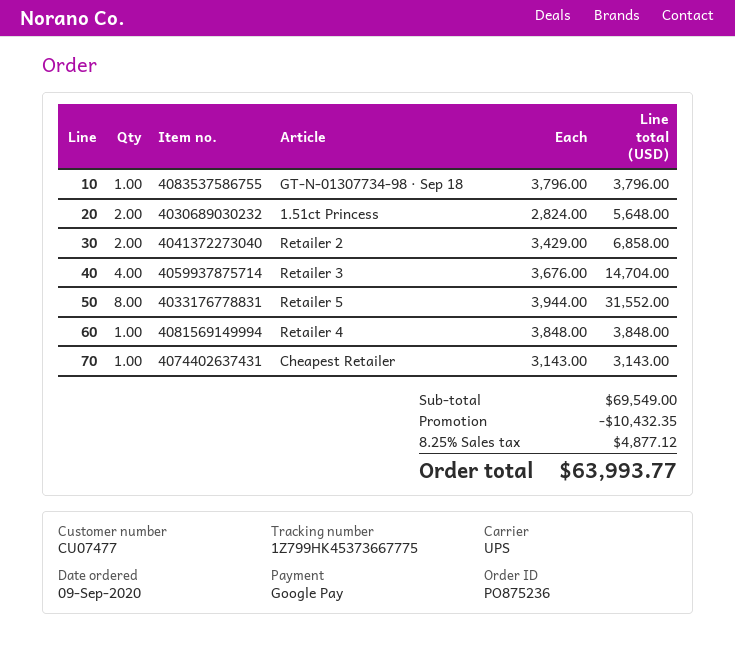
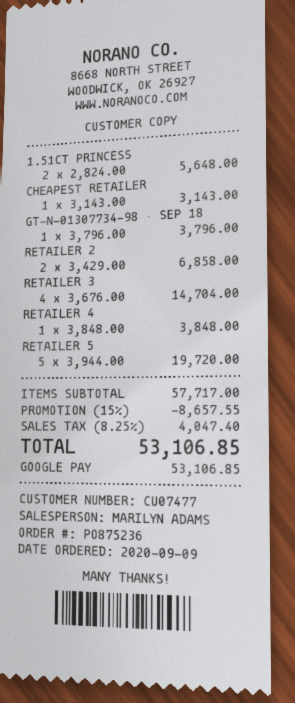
Retailer 5: 8 x 3944.00 = 31552.00 -> 5 x 3944.00 = 19720.00
subtotal: 69549.00 -> 57717.00
discount: 10432.35 -> 8657.55
tax: 8.25% = 4877.12 -> 8.25% = 4047.40
total: 63993.77 -> 53106.85

